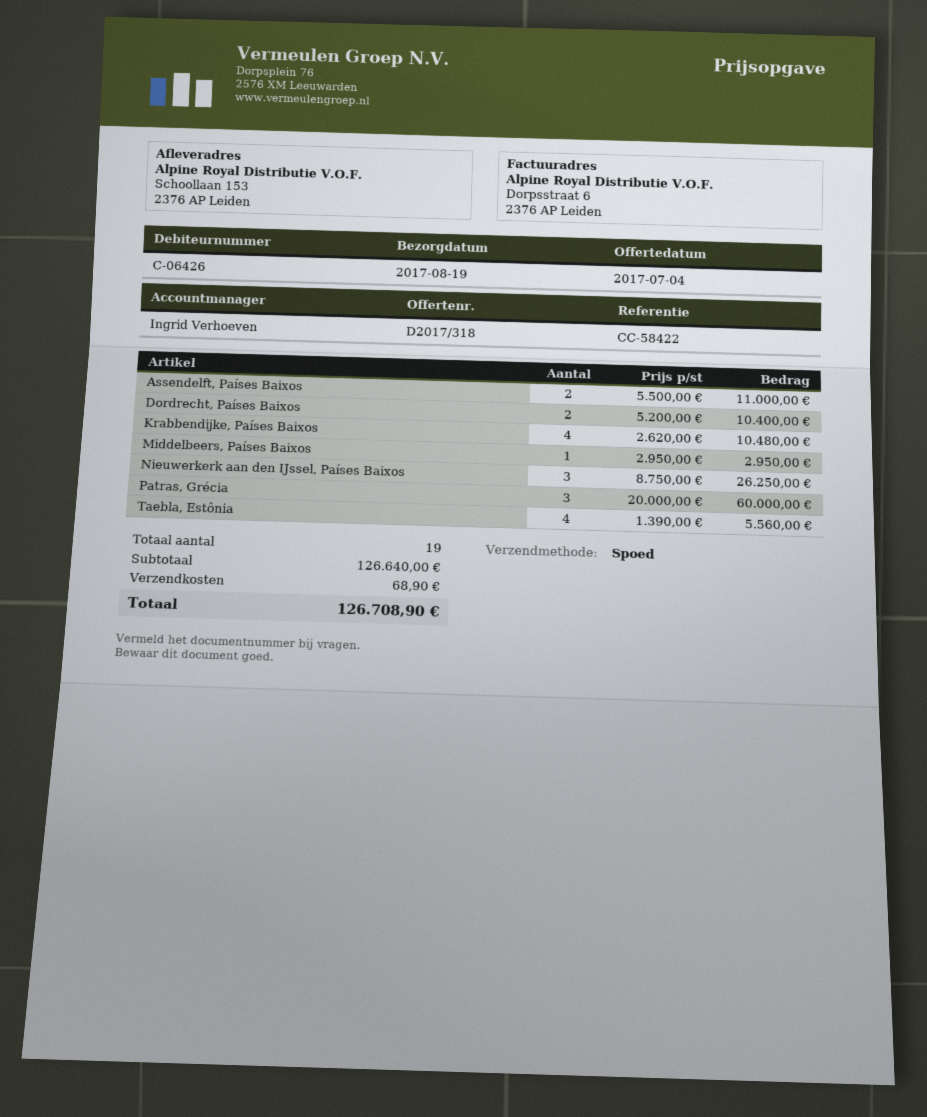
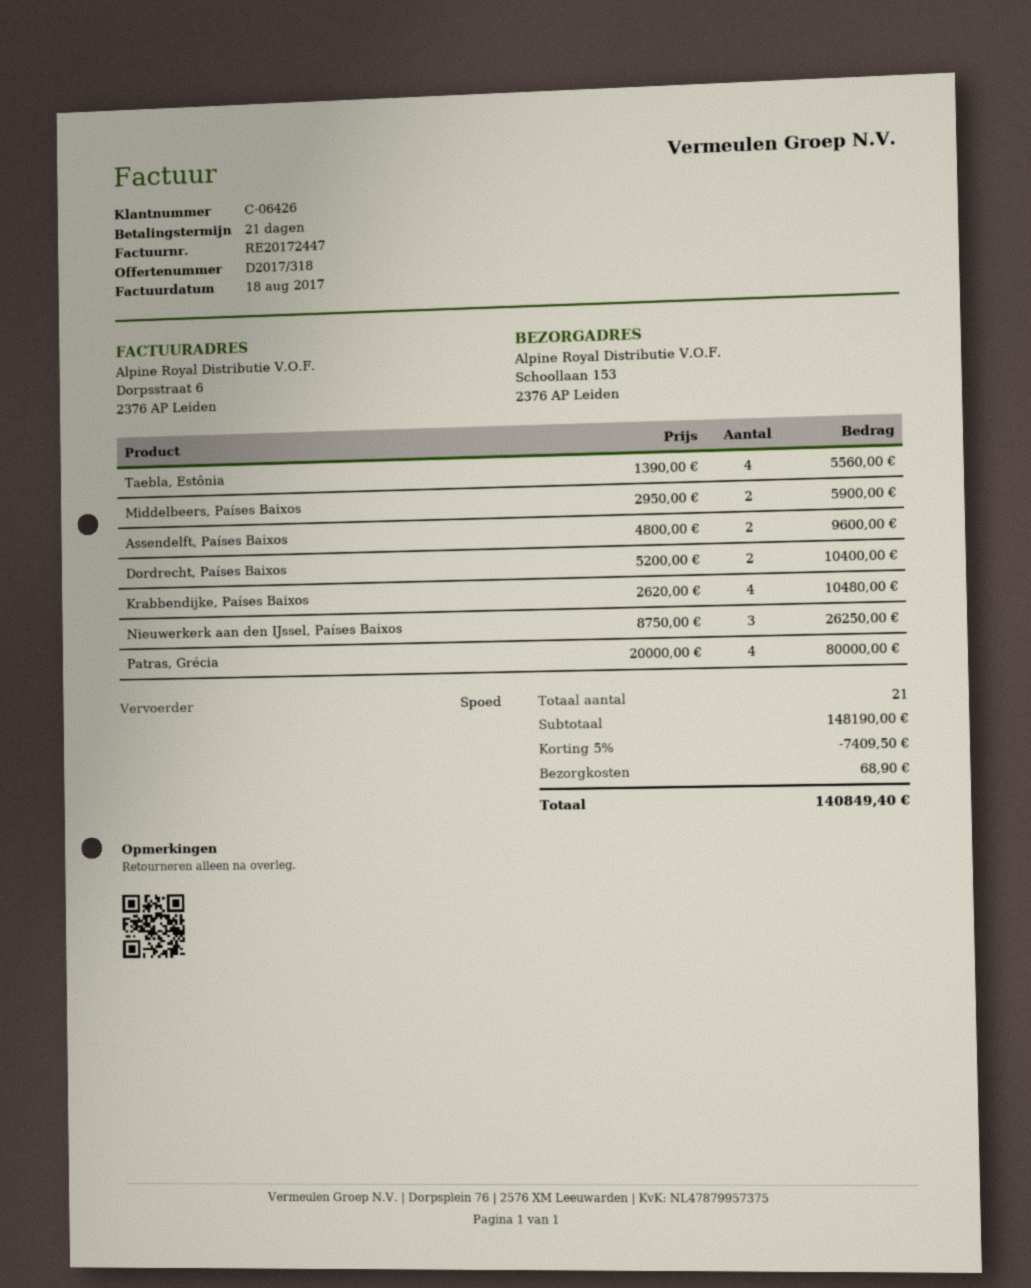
Assendelft, Países Baixos: 2 x 5500.00 = 11000.00 -> 2 x 4800.00 = 9600.00
Middelbeers, Países Baixos: 1 x 2950.00 = 2950.00 -> 2 x 2950.00 = 5900.00
Patras, Grécia: 3 x 20000.00 = 60000.00 -> 4 x 20000.00 = 80000.00
total quantity: 19 -> 21
subtotal: 126640.00 -> 148190.00
discount: none -> 5% = 7409.50
total: 126708.90 -> 140849.40

